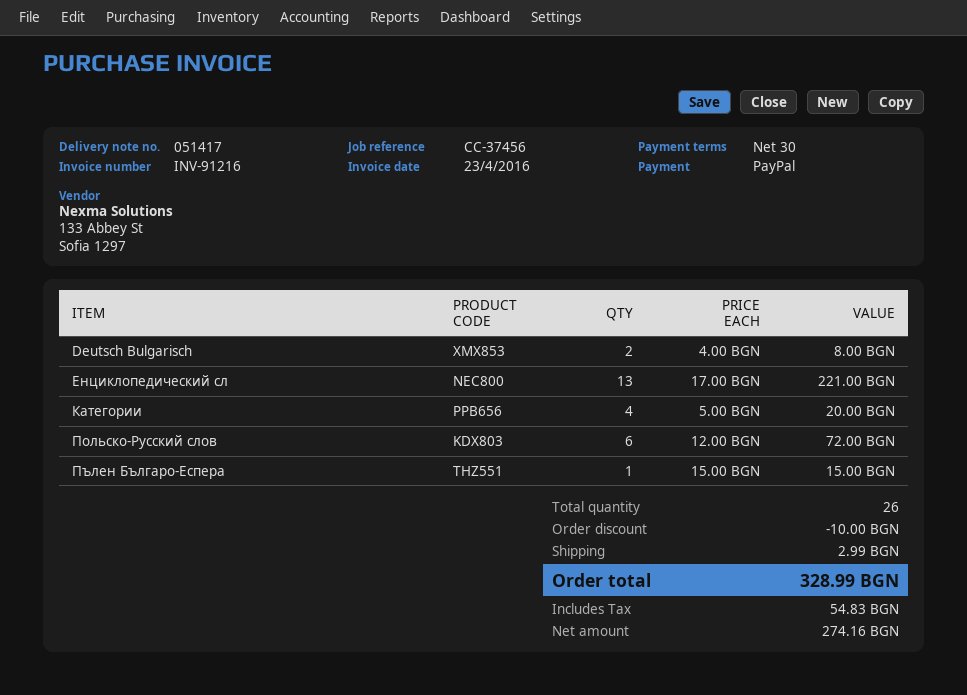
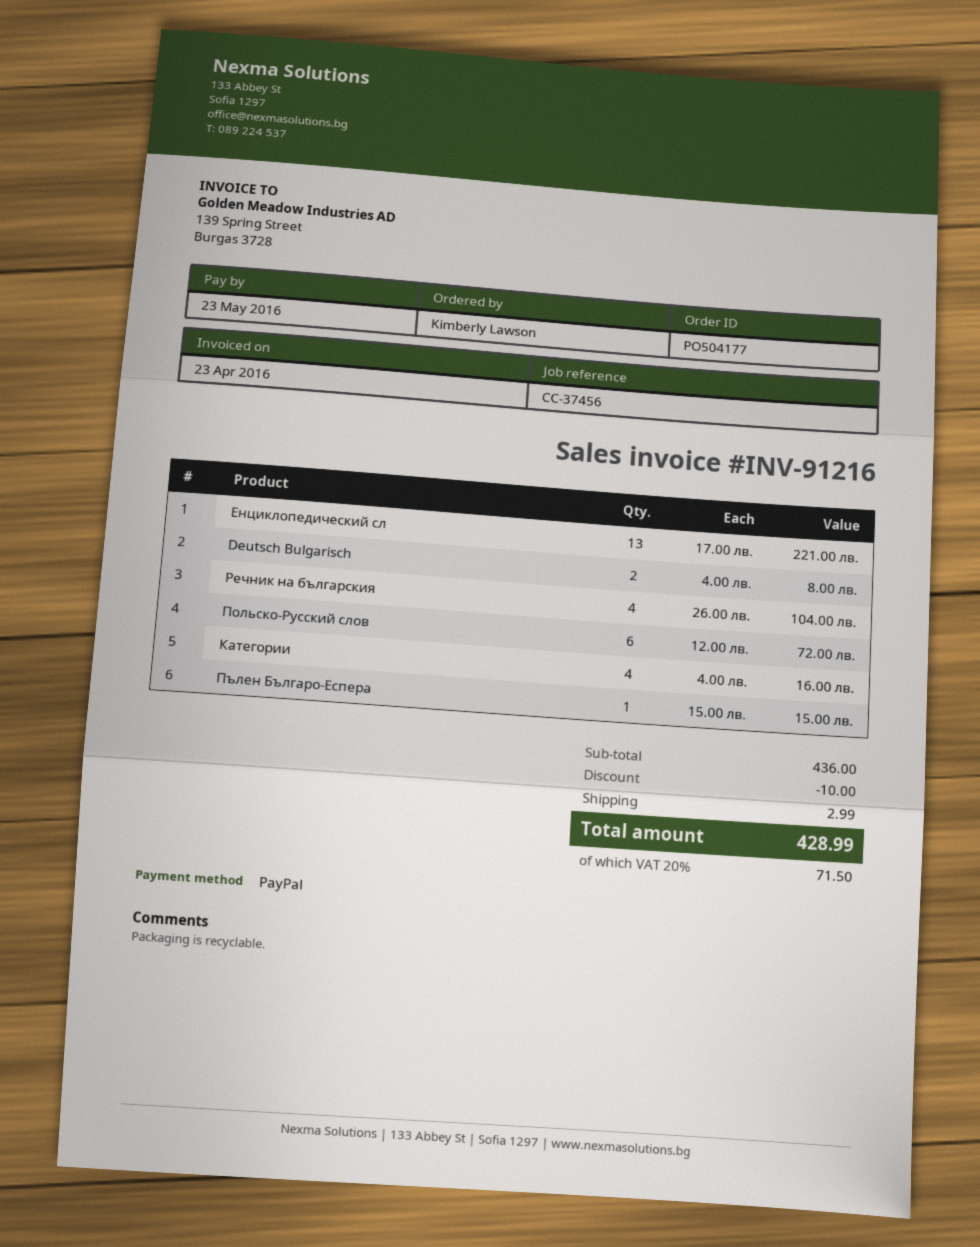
Категории: 4 x 5.00 = 20.00 -> 4 x 4.00 = 16.00
Речник на българския: none -> 4 x 26.00 = 104.00
tax: 54.83 -> 71.50
total: 328.99 -> 428.99

